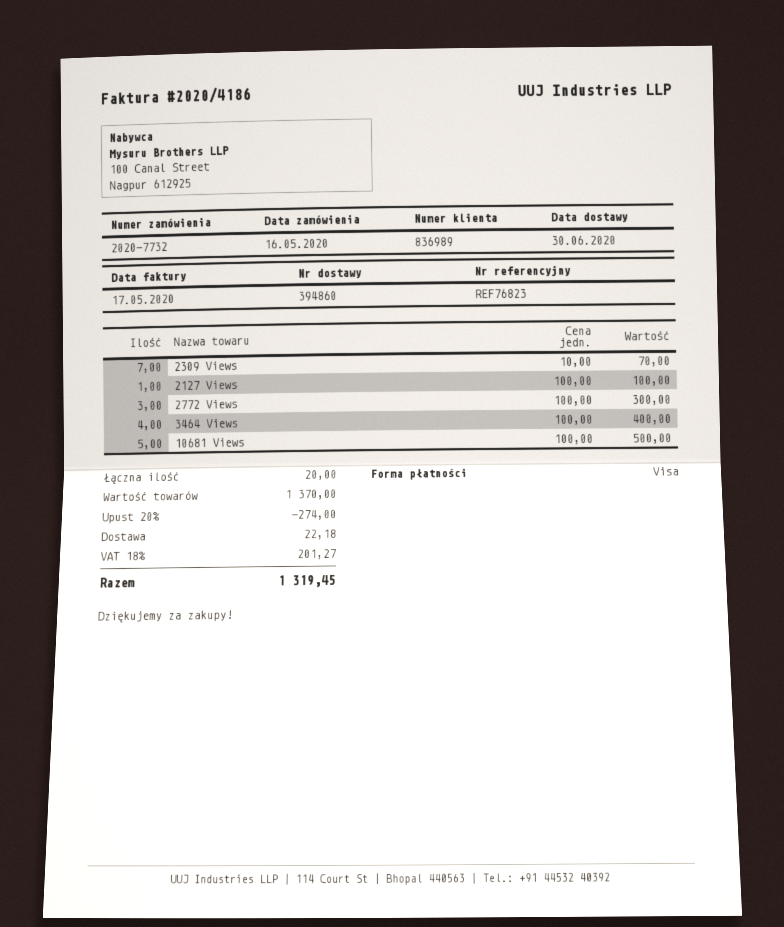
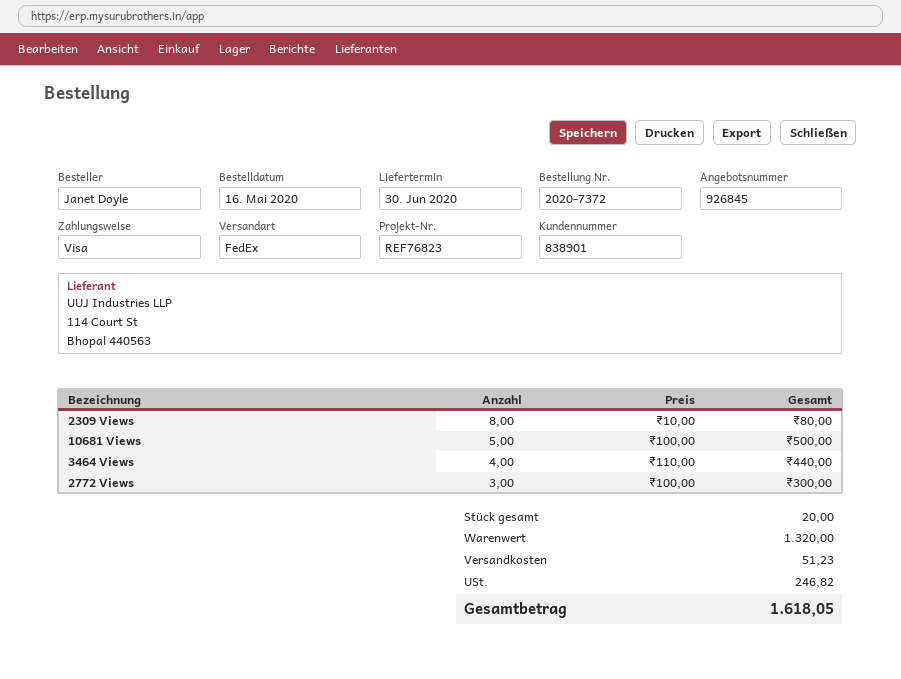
order number: 2020-7732 -> 2020-7372
customer number: 836989 -> 838901
2309 Views: 7 x 10.00 = 70.00 -> 8 x 10.00 = 80.00
2127 Views: 1 x 100.00 = 100.00 -> none
3464 Views: 4 x 100.00 = 400.00 -> 4 x 110.00 = 440.00
subtotal: 1370.00 -> 1320.00
discount: 20% = 274.00 -> none
shipping: 22.18 -> 51.23
tax: 201.27 -> 246.82
total: 1319.45 -> 1618.05

